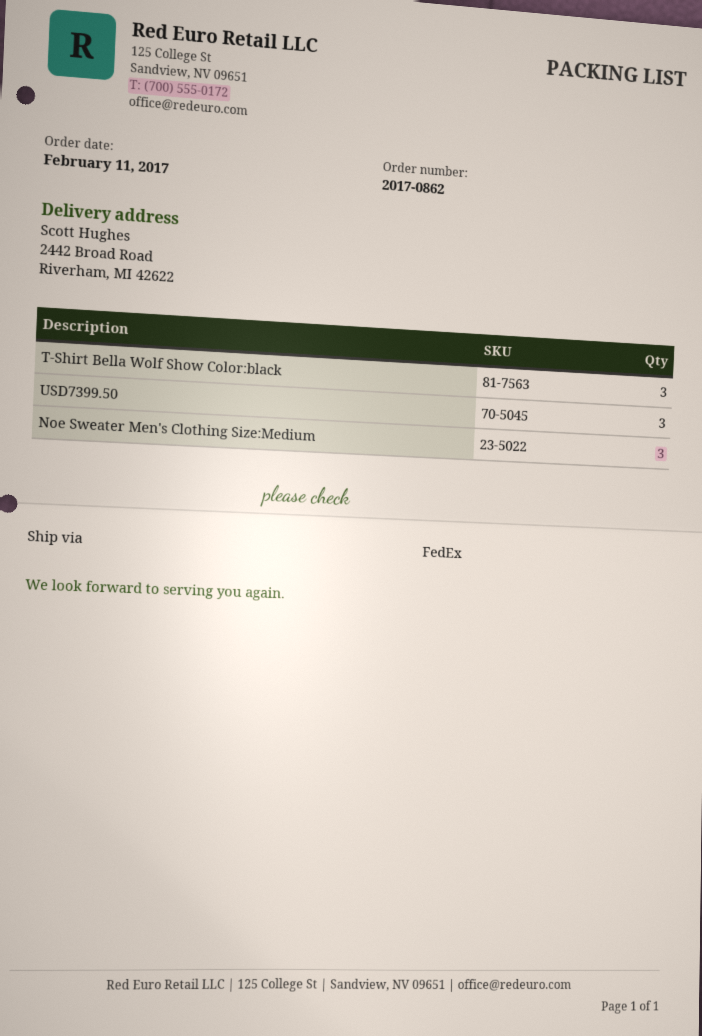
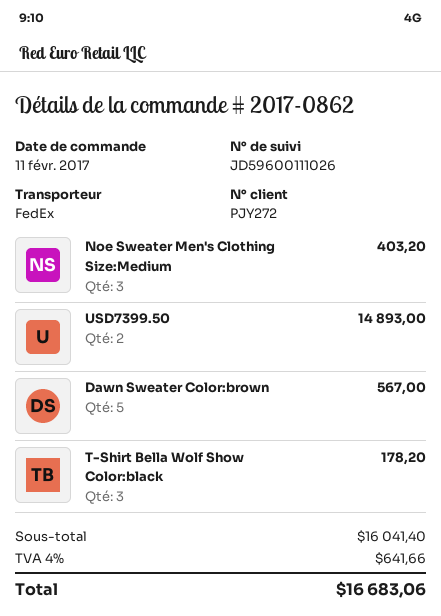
USD7399.50: 3 -> 2
Dawn Sweater Color:brown: none -> 5

